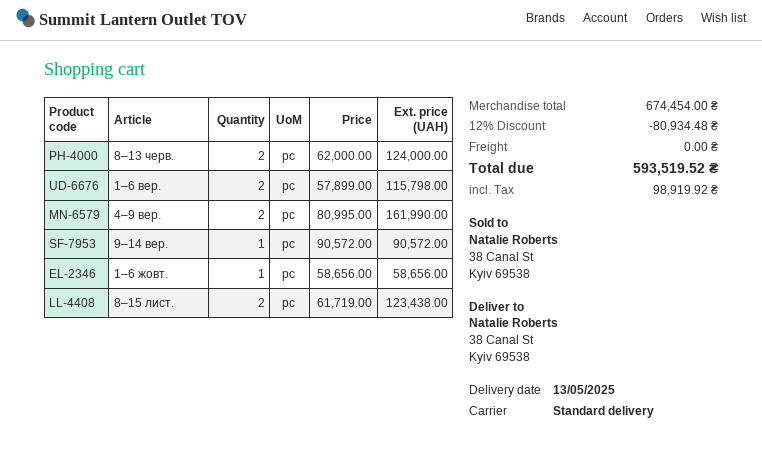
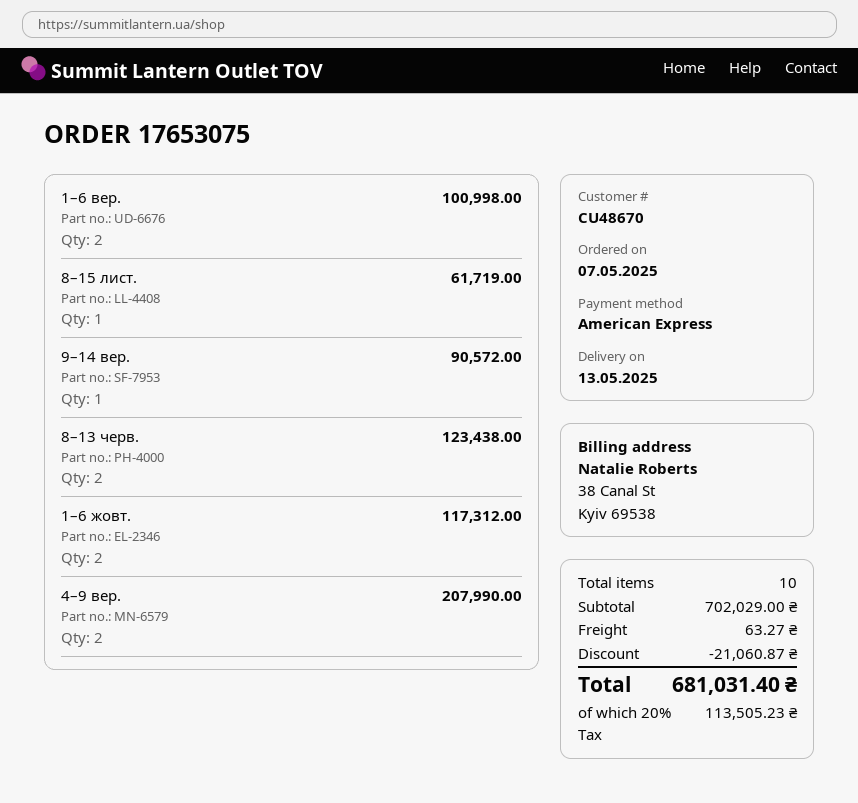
8–13 черв.: 2 for 124000.00 -> 2 for 123438.00
1–6 вер.: 2 for 115798.00 -> 2 for 100998.00
4–9 вер.: 2 for 161990.00 -> 2 for 207990.00
1–6 жовт.: 1 for 58656.00 -> 2 for 117312.00
8–15 лист.: 2 for 123438.00 -> 1 for 61719.00
subtotal: 674454.00 -> 702029.00
discount: 80934.48 -> 21060.87
shipping: 0.00 -> 63.27
tax: 98919.92 -> 113505.23
total: 593519.52 -> 681031.40

